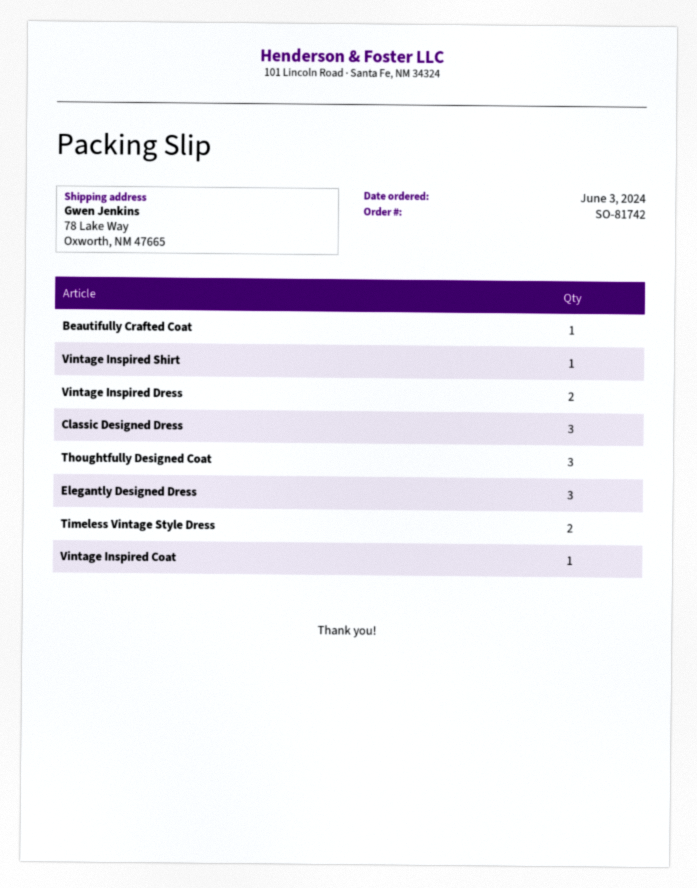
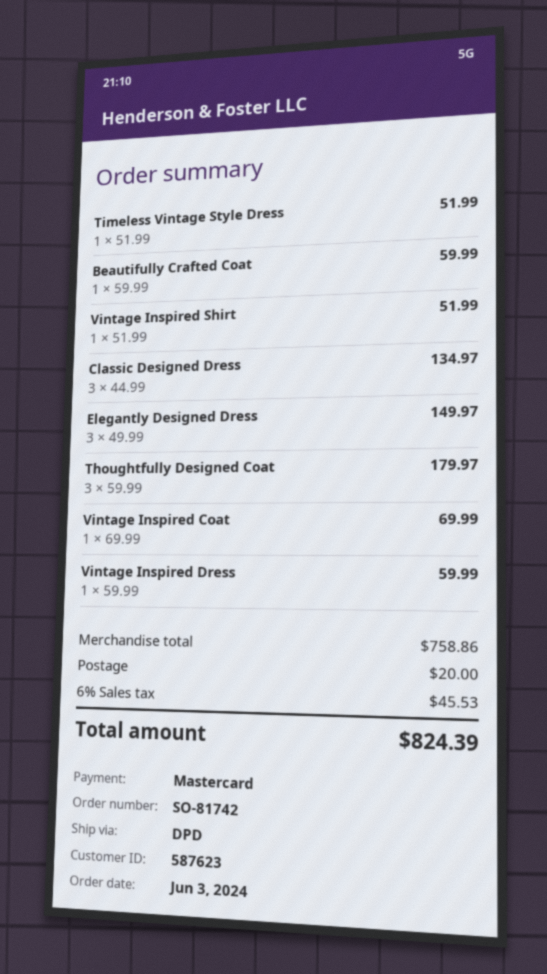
Vintage Inspired Dress: 2 -> 1
Timeless Vintage Style Dress: 2 -> 1

